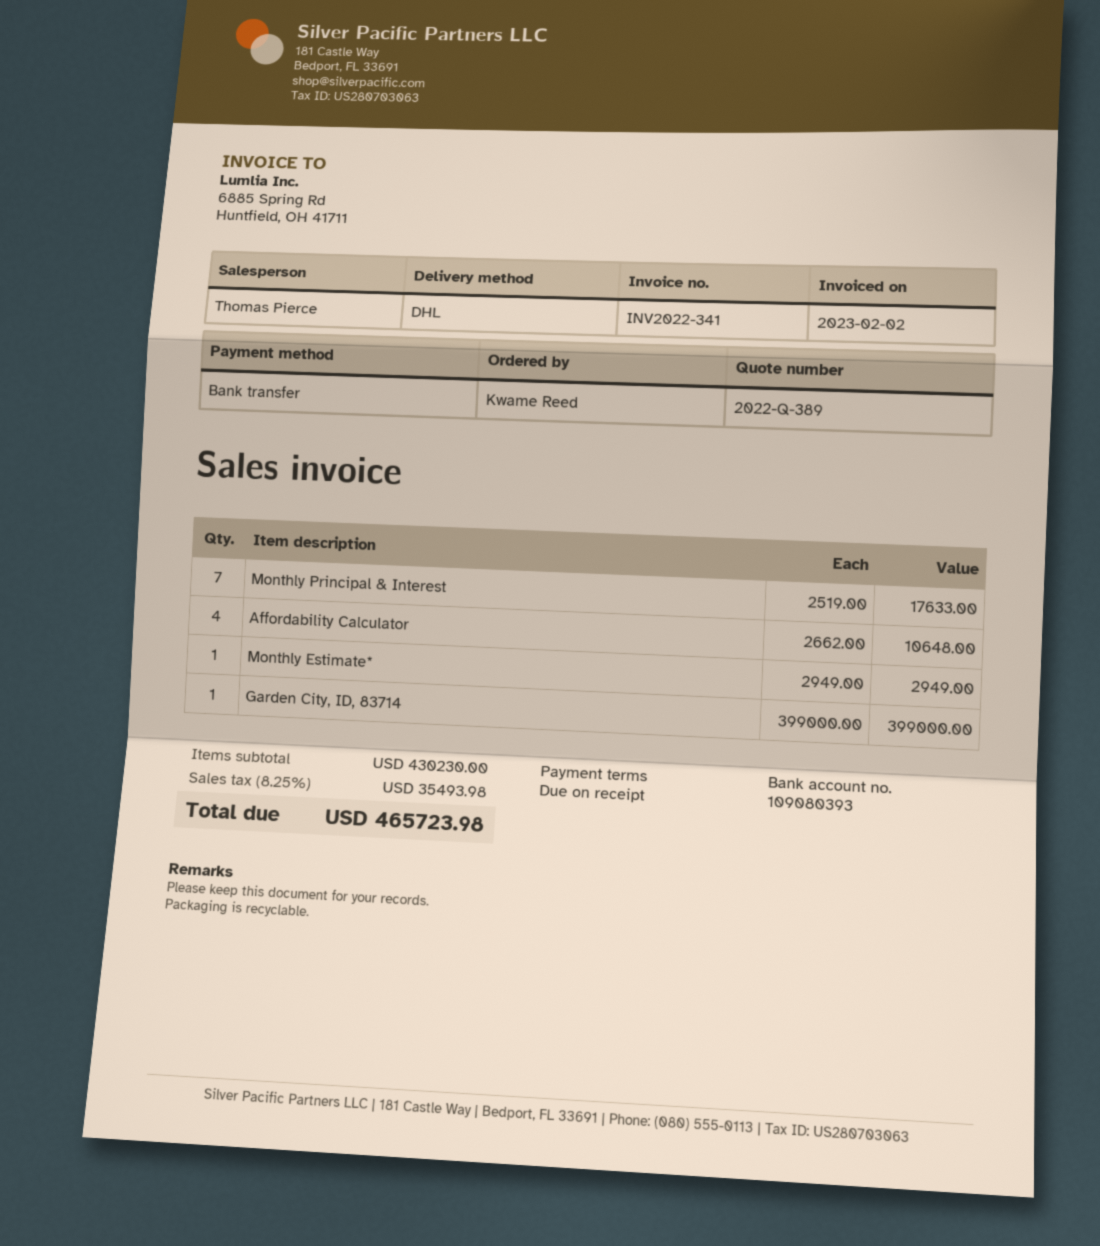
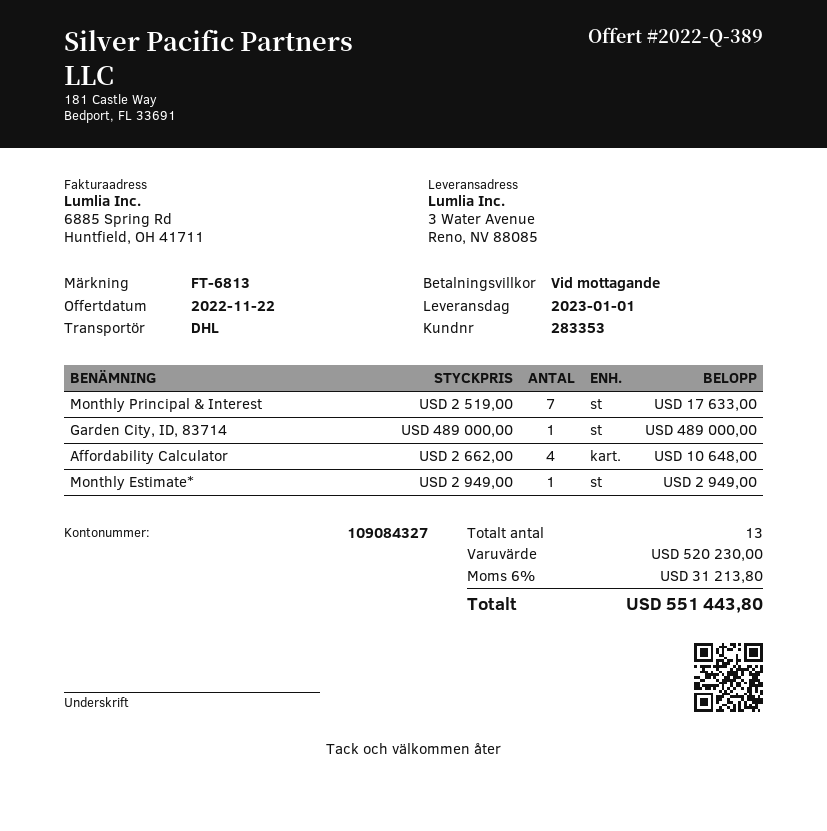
bank account: 109080393 -> 109084327
Garden City, ID, 83714: 1 x 399000.00 = 399000.00 -> 1 x 489000.00 = 489000.00
subtotal: 430230.00 -> 520230.00
tax: 8.25% = 35493.98 -> 6% = 31213.80
total: 465723.98 -> 551443.80

